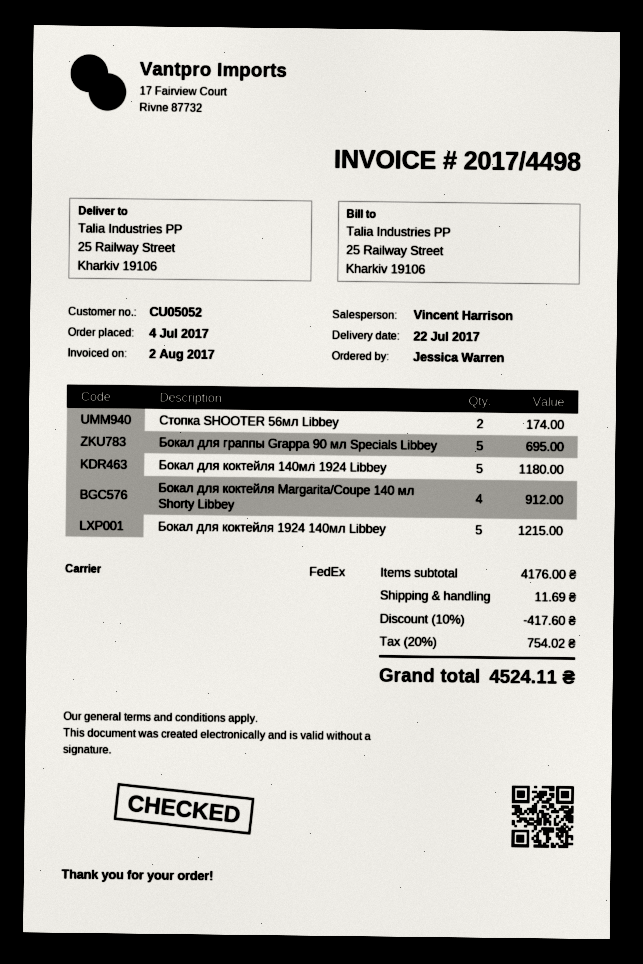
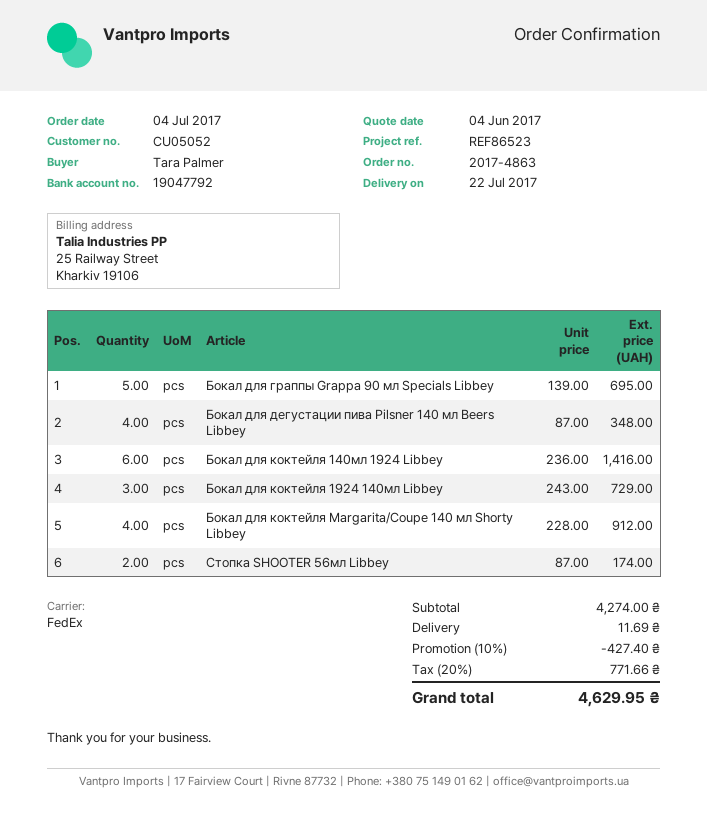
ordered by: Jessica Warren -> Tara Palmer
Бокал для коктейля 140мл 1924 Libbey: 5 for 1180.00 -> 6 for 1416.00
Бокал для коктейля 1924 140мл Libbey: 5 for 1215.00 -> 3 for 729.00
Бокал для дегустации пива Pilsner 140 мл Beers Libbey: none -> 4 for 348.00
subtotal: 4176.00 -> 4274.00
discount: 10% = 417.60 -> 10% = 427.40
tax: 20% = 754.02 -> 20% = 771.66
total: 4524.11 -> 4629.95

